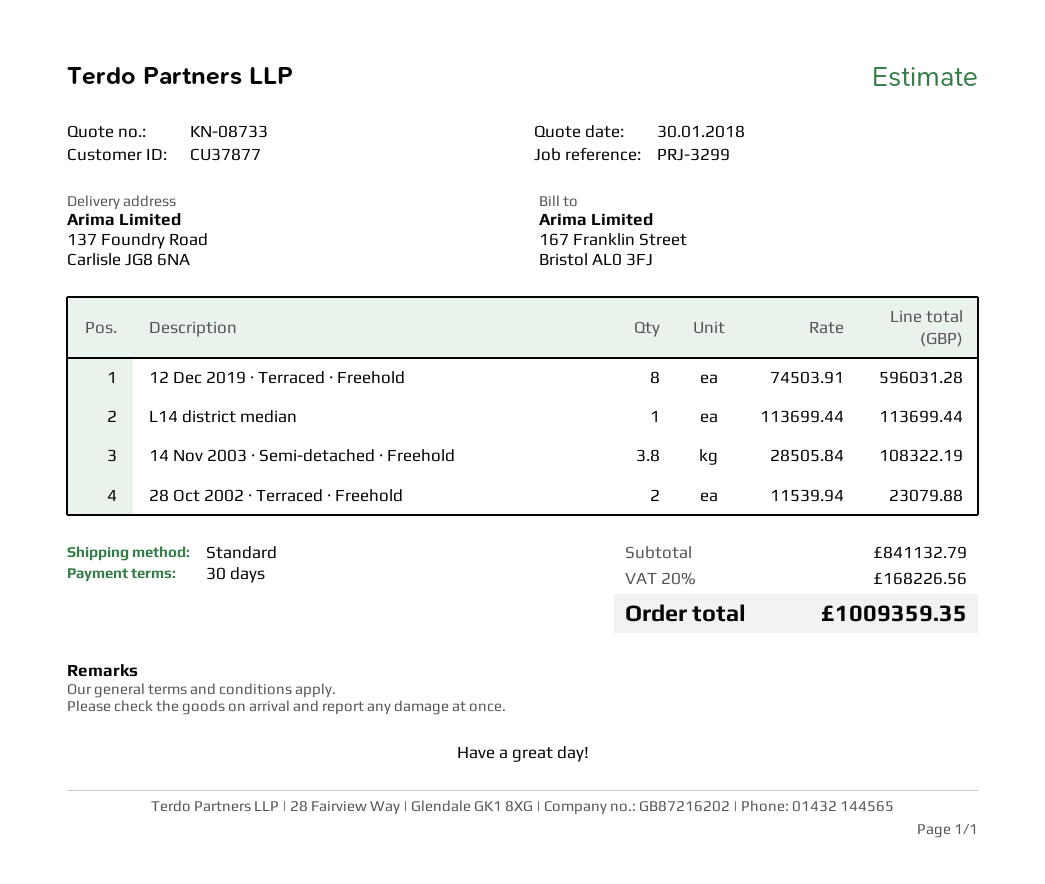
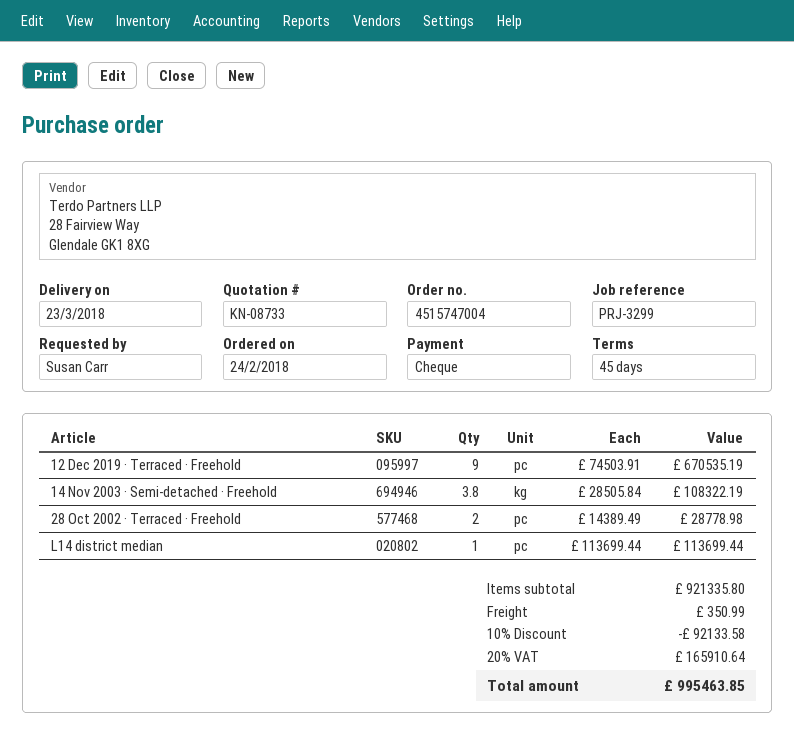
payment terms: 30 days -> 45 days
12 Dec 2019 · Terraced · Freehold: 8 x 74503.91 = 596031.28 -> 9 x 74503.91 = 670535.19
28 Oct 2002 · Terraced · Freehold: 2 x 11539.94 = 23079.88 -> 2 x 14389.49 = 28778.98
subtotal: 841132.79 -> 921335.80
discount: none -> 10% = 92133.58
shipping: none -> 350.99
tax: 20% = 168226.56 -> 20% = 165910.64
total: 1009359.35 -> 995463.85

